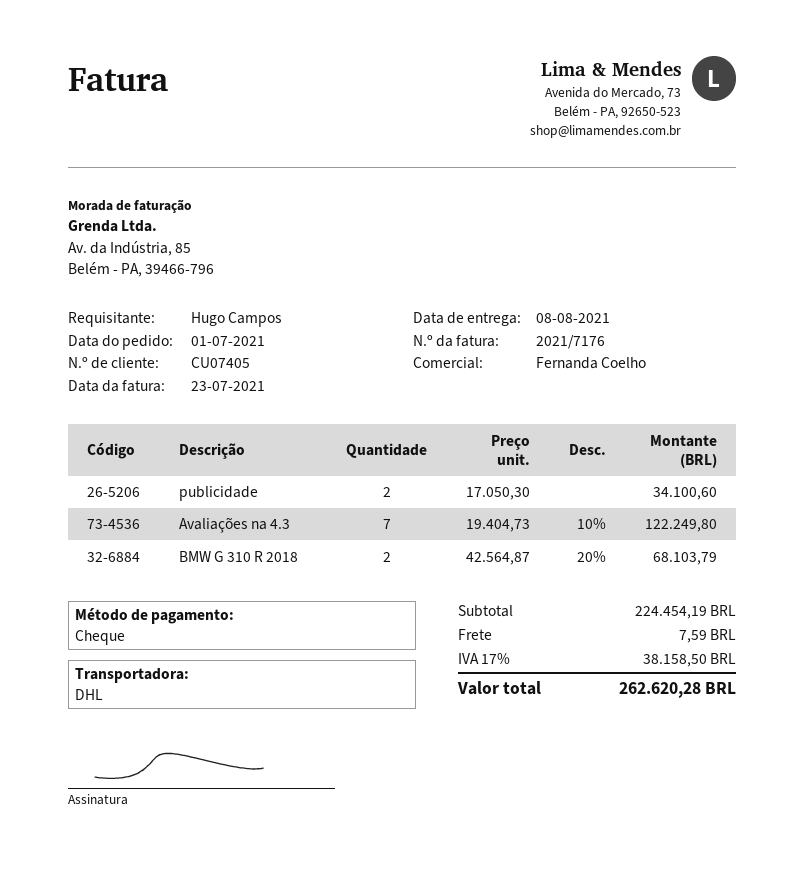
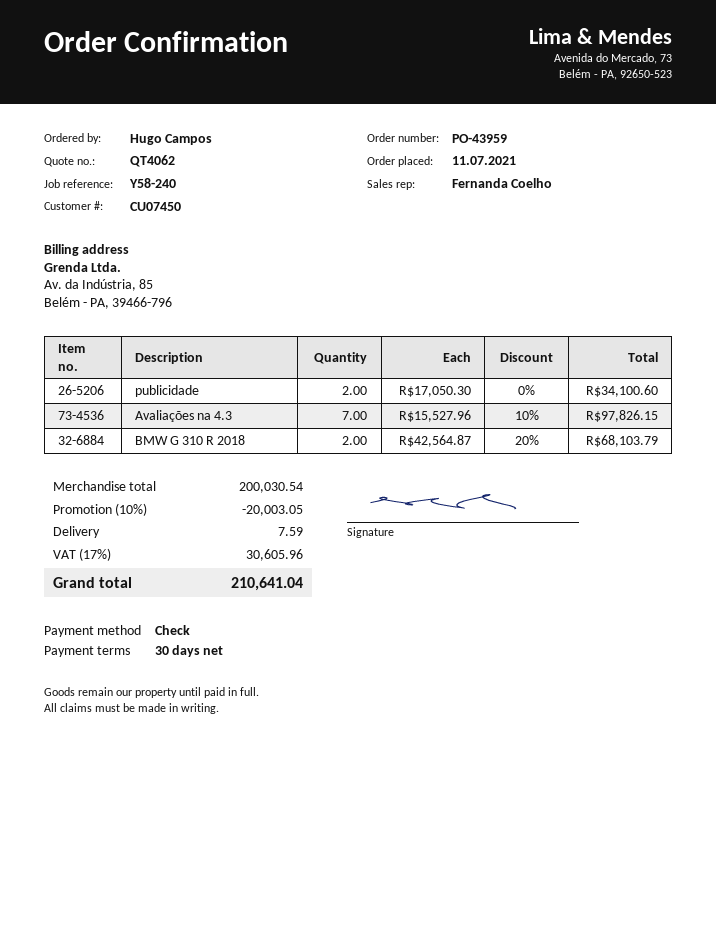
order date: 2021-07-01 -> 2021-07-11
customer number: CU07405 -> CU07450
Avaliações na 4.3: 7 x 19404.73 - 10% = 122249.80 -> 7 x 15527.96 - 10% = 97826.15
subtotal: 224454.19 -> 200030.54
discount: none -> 10% = 20003.05
tax: 17% = 38158.50 -> 17% = 30605.96
total: 262620.28 -> 210641.04

